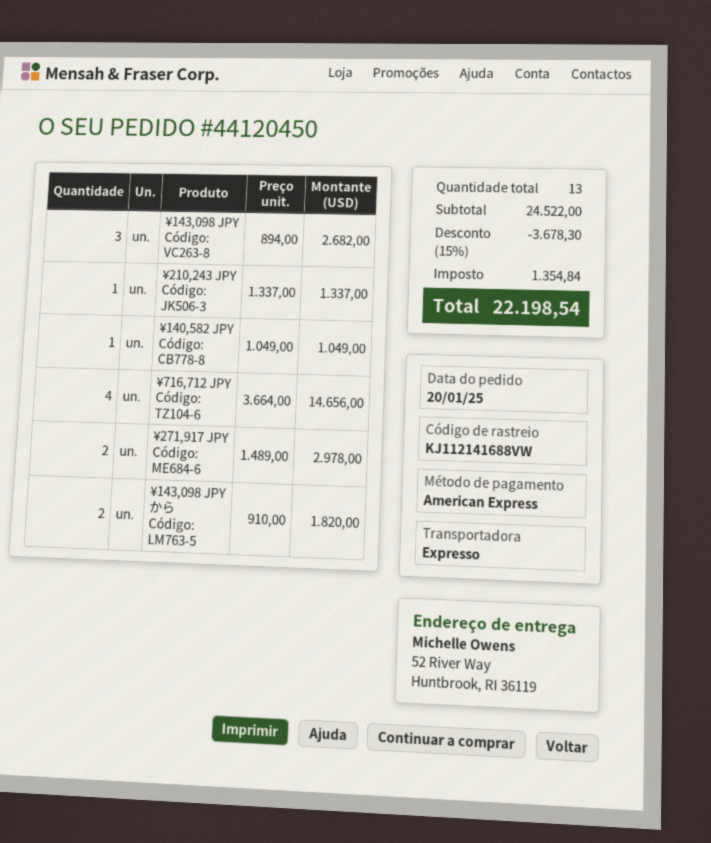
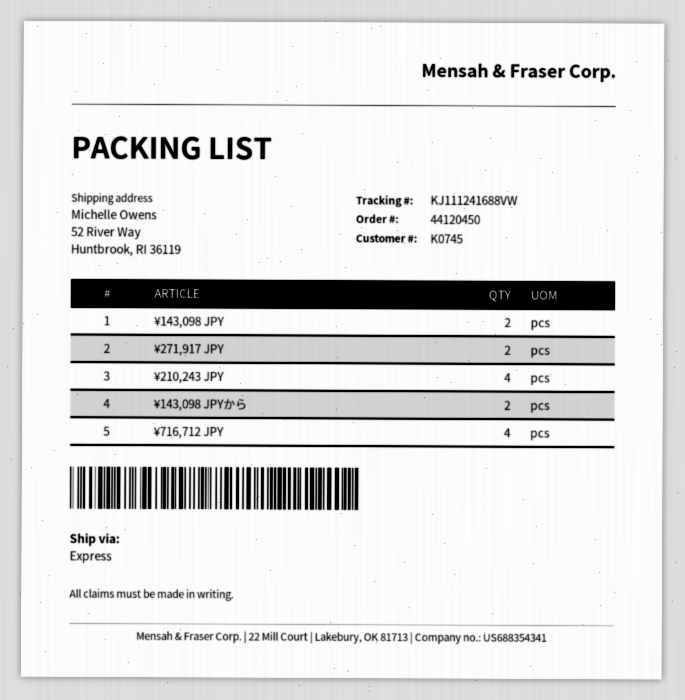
tracking number: KJ112141688VW -> KJ111241688VW
¥143,098 JPY: 3 -> 2
¥210,243 JPY: 1 -> 4
¥140,582 JPY: 1 -> none

